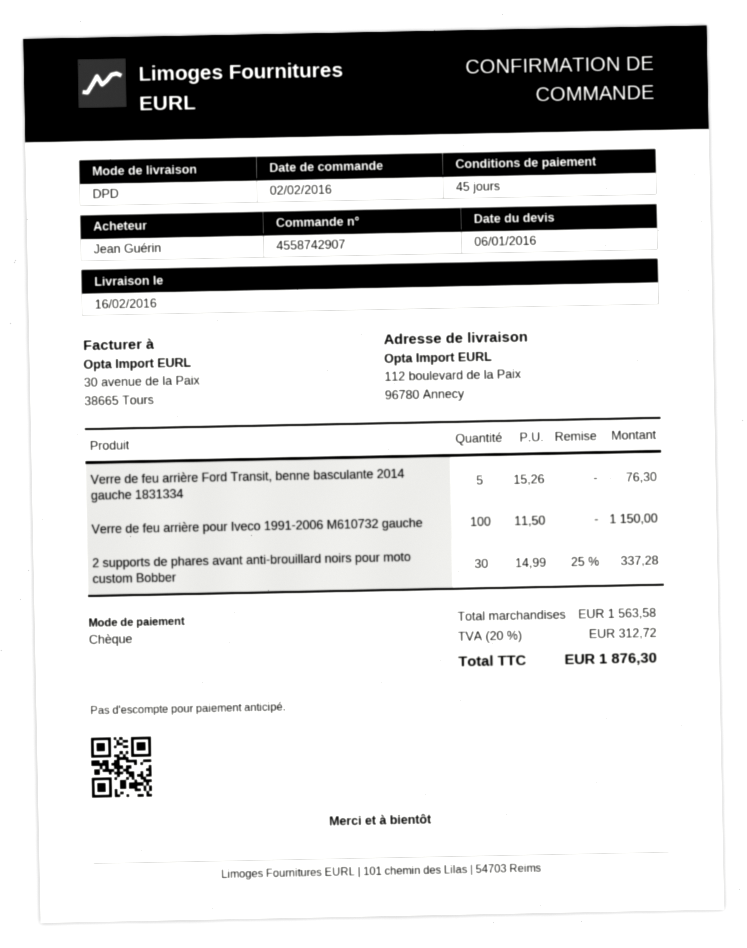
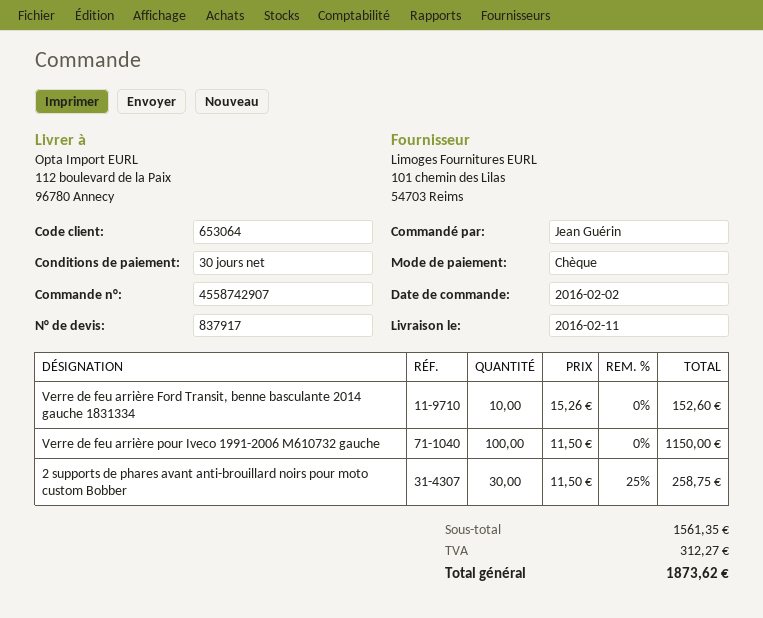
delivery date: 2016-02-16 -> 2016-02-11
payment terms: 45 days -> 30 days
Verre de feu arrière Ford Transit, benne basculante 2014 gauche 1831334: 5 x 15.26 = 76.30 -> 10 x 15.26 = 152.60
2 supports de phares avant anti-brouillard noirs pour moto custom Bobber: 30 x 14.99 - 25% = 337.28 -> 30 x 11.50 - 25% = 258.75
subtotal: 1563.58 -> 1561.35
tax: 312.72 -> 312.27
total: 1876.30 -> 1873.62

